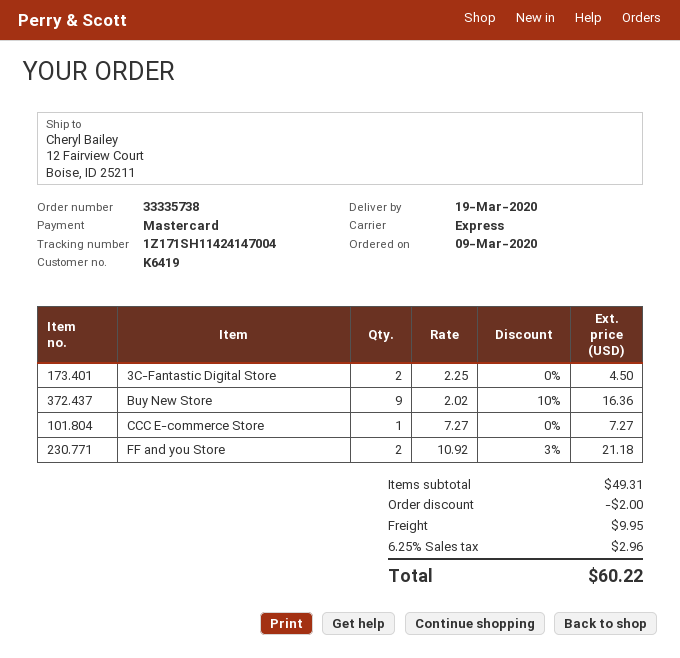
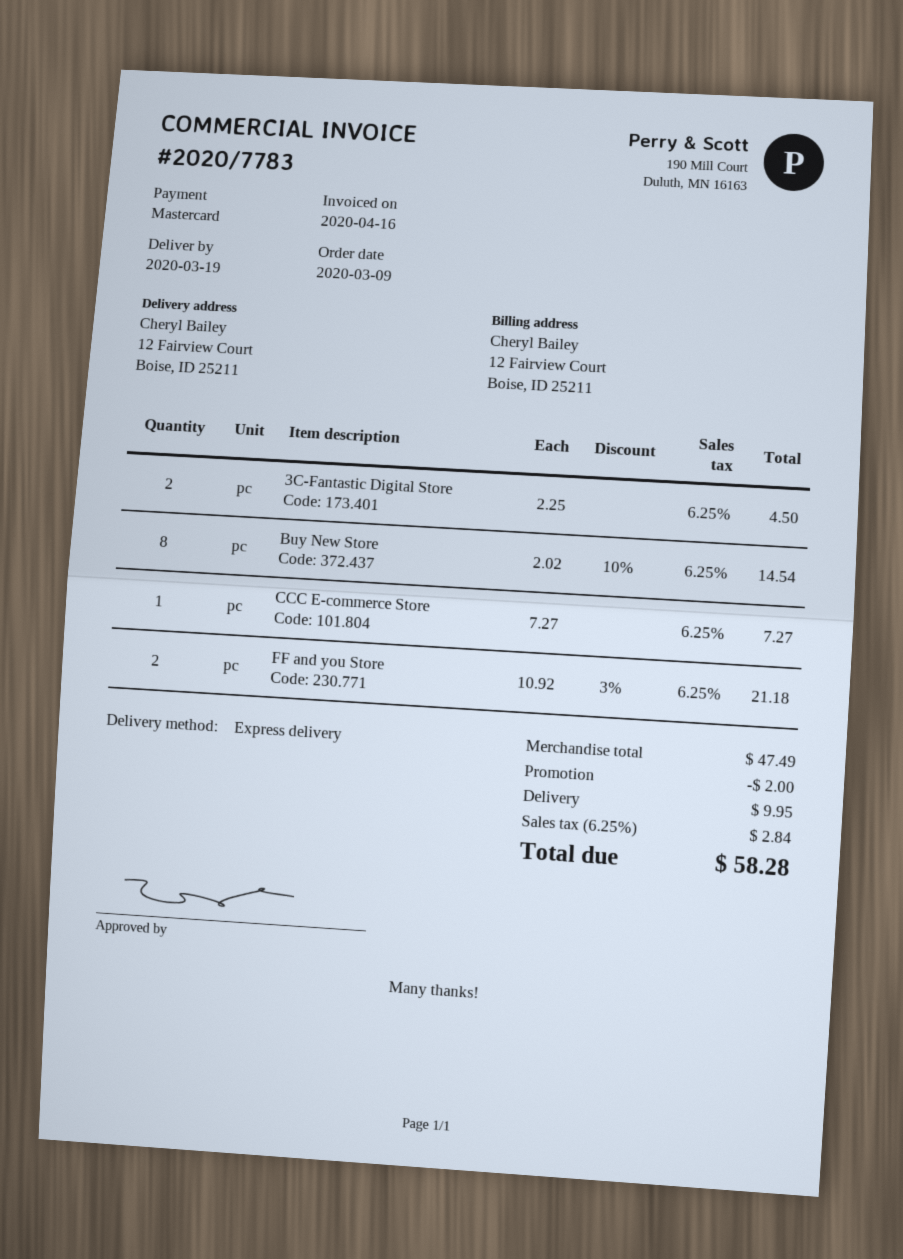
Buy New Store: 9 x 2.02 - 10% = 16.36 -> 8 x 2.02 - 10% = 14.54
subtotal: 49.31 -> 47.49
tax: 6.25% = 2.96 -> 6.25% = 2.84
total: 60.22 -> 58.28

